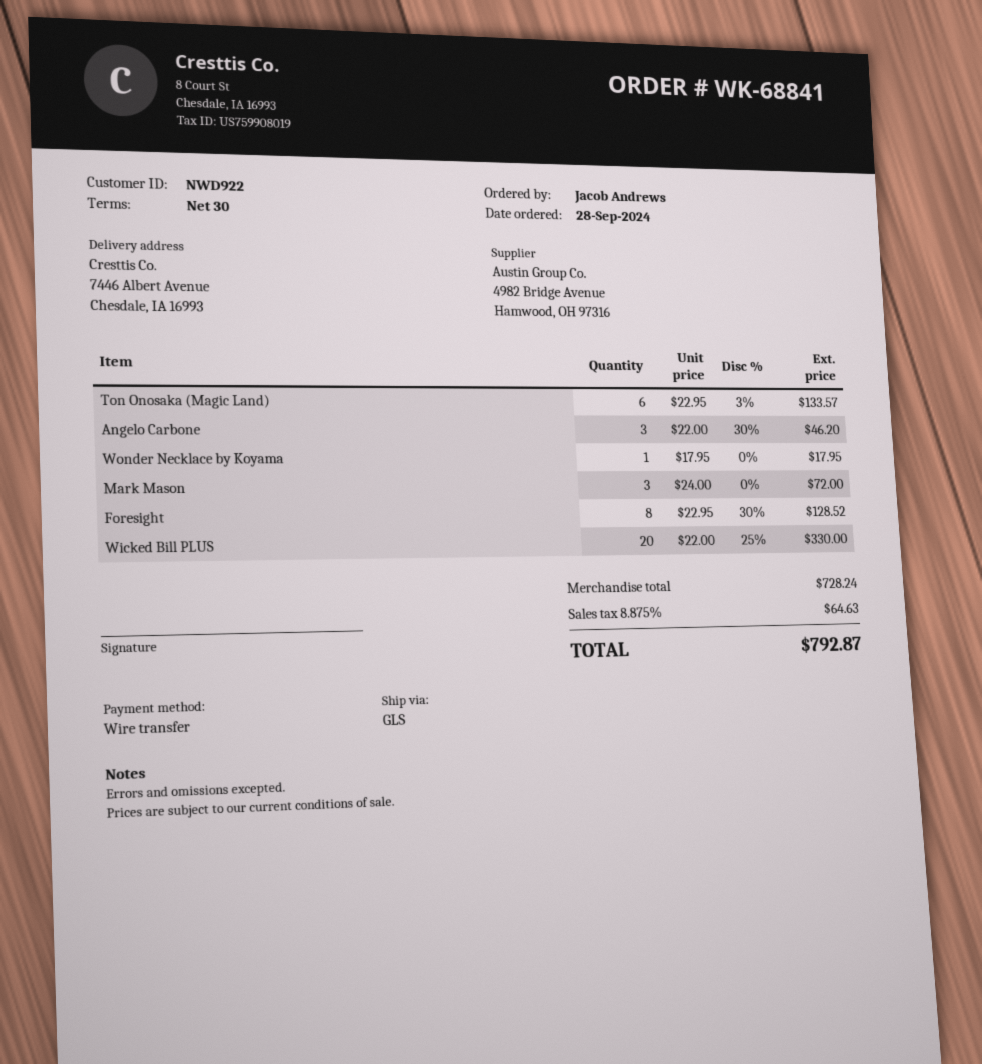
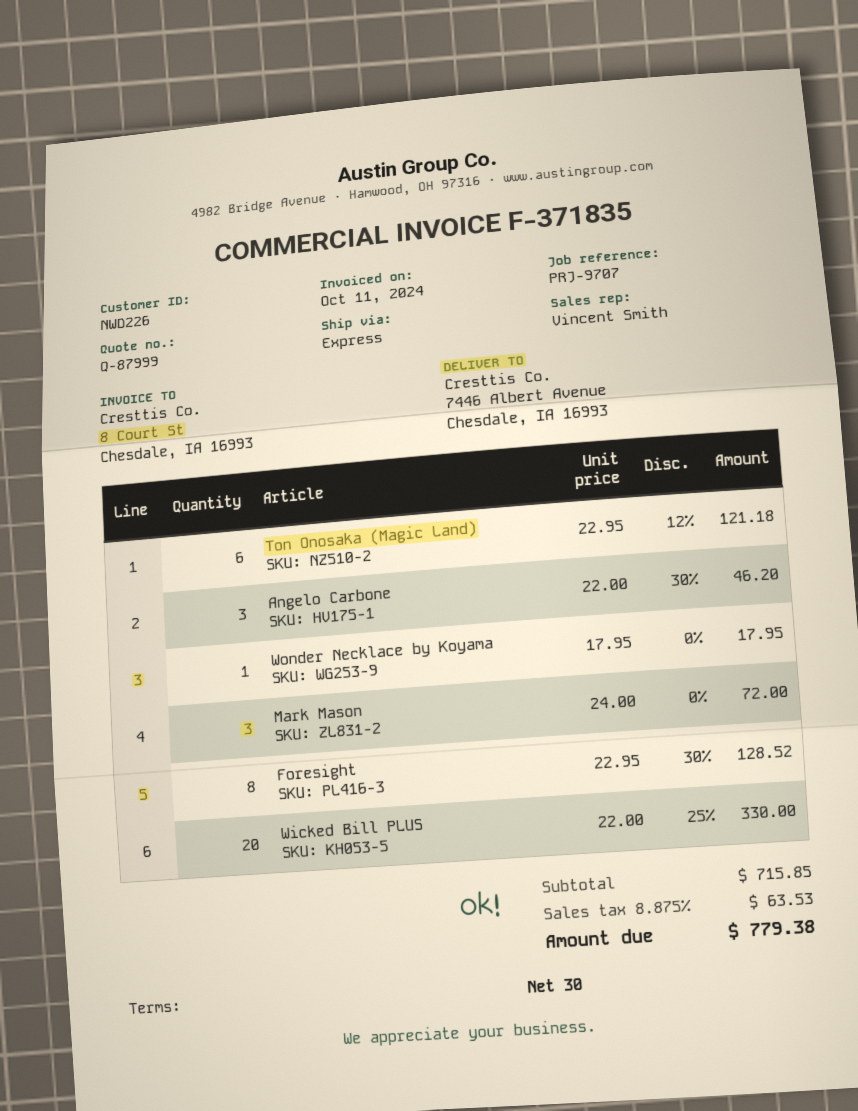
customer number: NWD922 -> NWD226
shipping method: GLS -> express
Ton Onosaka (Magic Land): 6 x 22.95 - 3% = 133.57 -> 6 x 22.95 - 12% = 121.18
subtotal: 728.24 -> 715.85
tax: 8.875% = 64.63 -> 8.875% = 63.53
total: 792.87 -> 779.38

